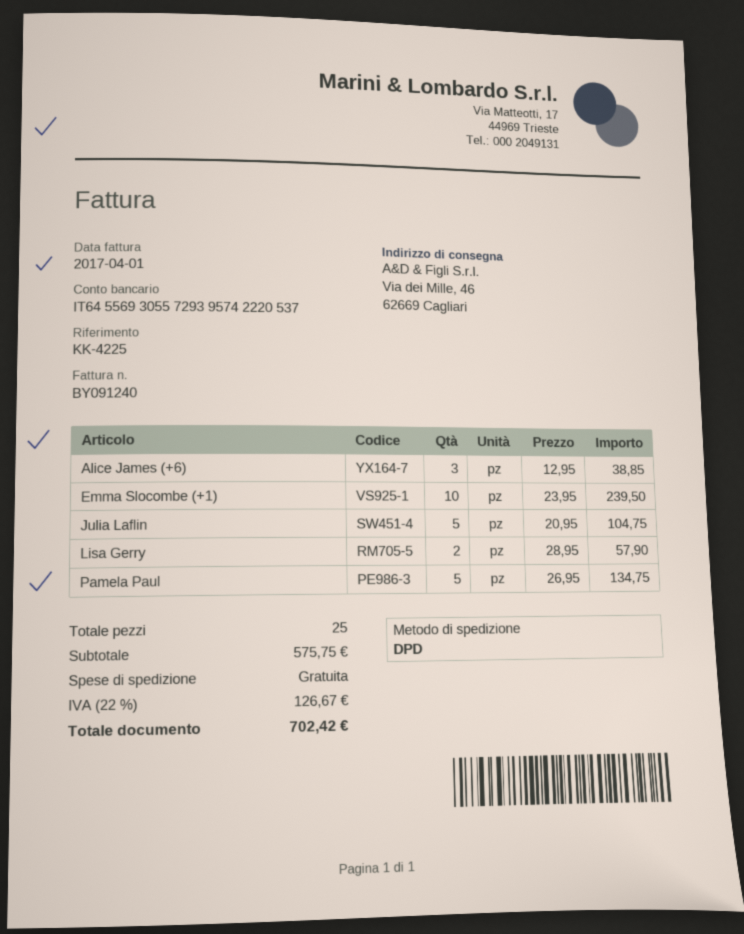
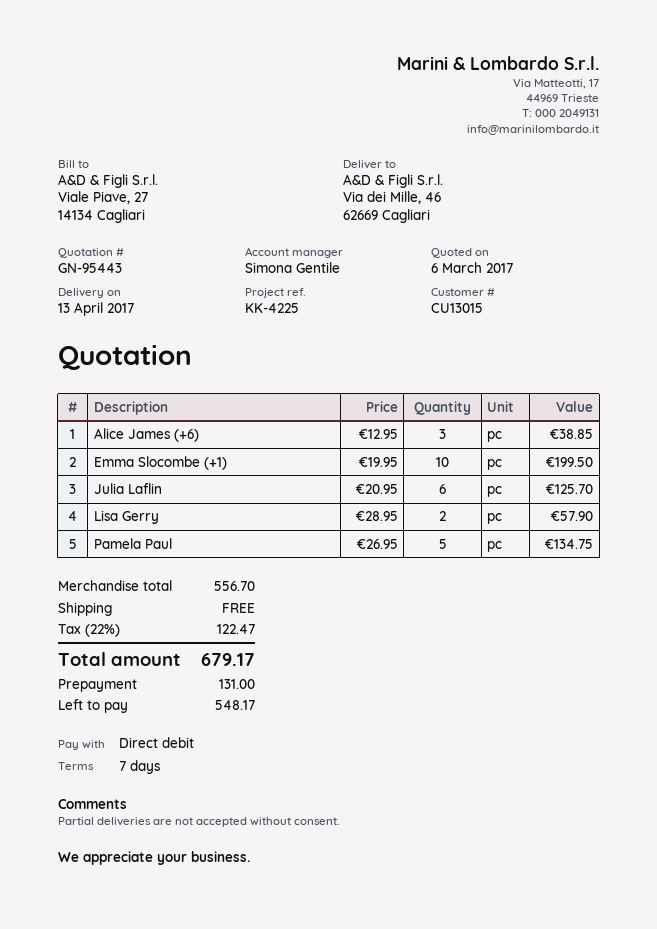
Emma Slocombe (+1): 10 x 23.95 = 239.50 -> 10 x 19.95 = 199.50
Julia Laflin: 5 x 20.95 = 104.75 -> 6 x 20.95 = 125.70
subtotal: 575.75 -> 556.70
tax: 22% = 126.67 -> 22% = 122.47
total: 702.42 -> 679.17

